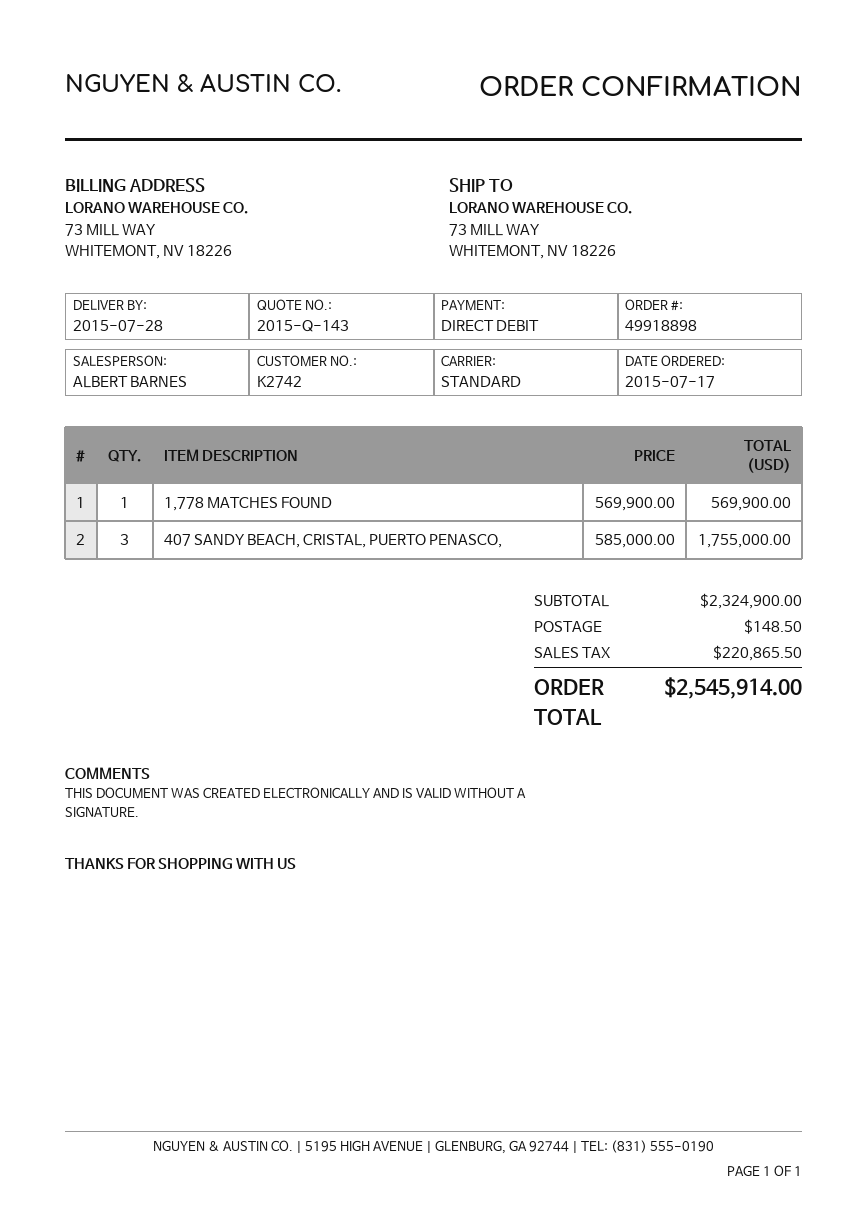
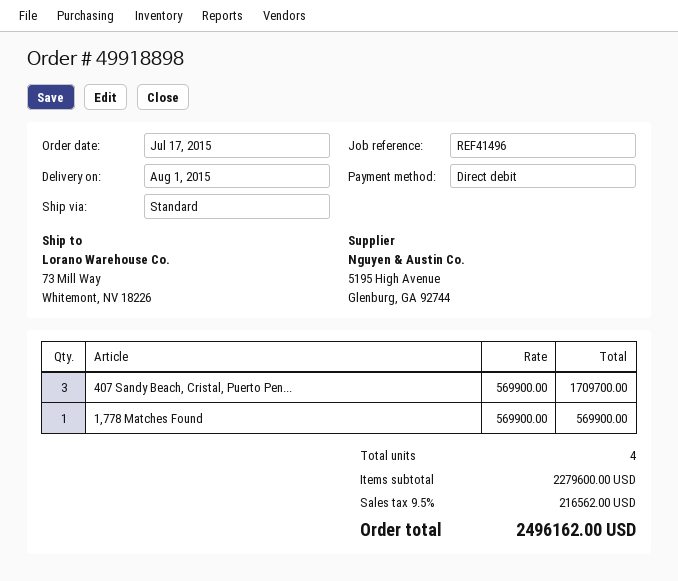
delivery date: 2015-07-28 -> 2015-08-01
407 SANDY BEACH, CRISTAL, PUERTO PENASCO,: 3 x 585000.00 = 1755000.00 -> 3 x 569900.00 = 1709700.00
subtotal: 2324900.00 -> 2279600.00
shipping: 148.50 -> none
tax: 220865.50 -> 216562.00
total: 2545914.00 -> 2496162.00

